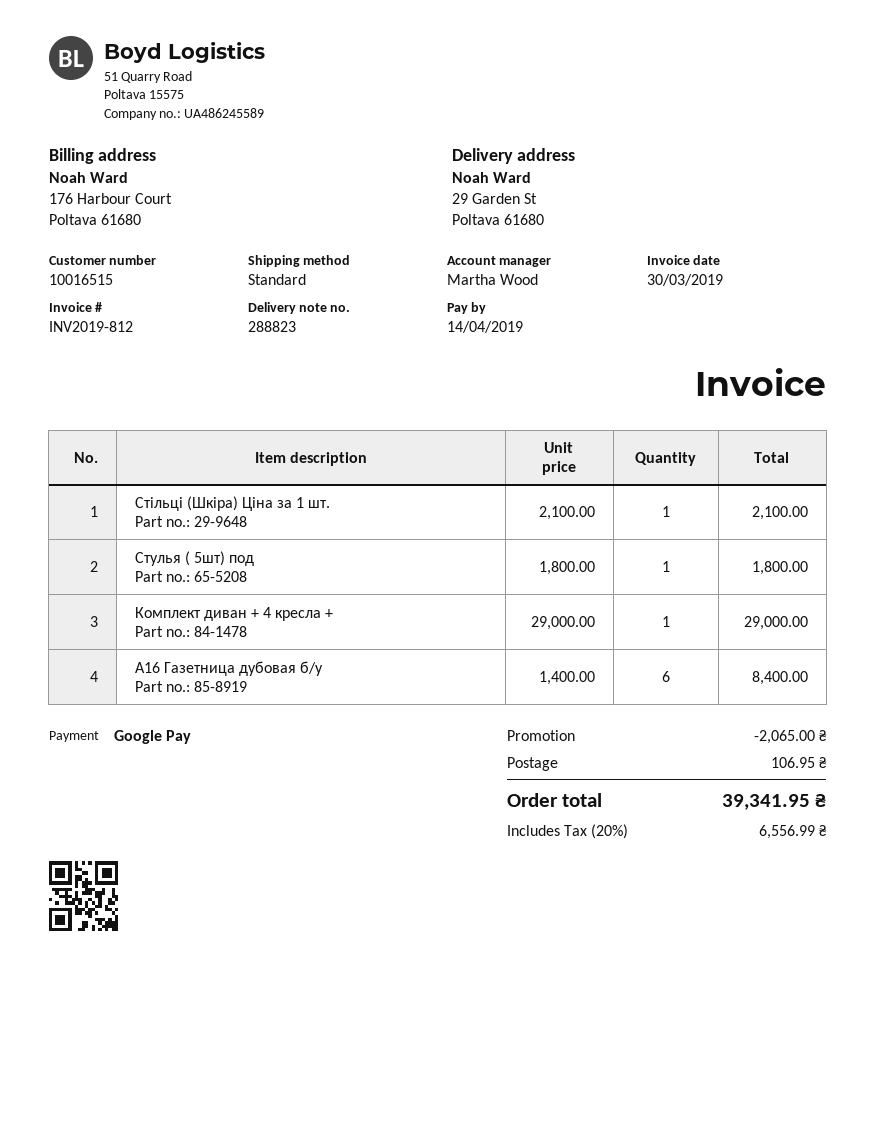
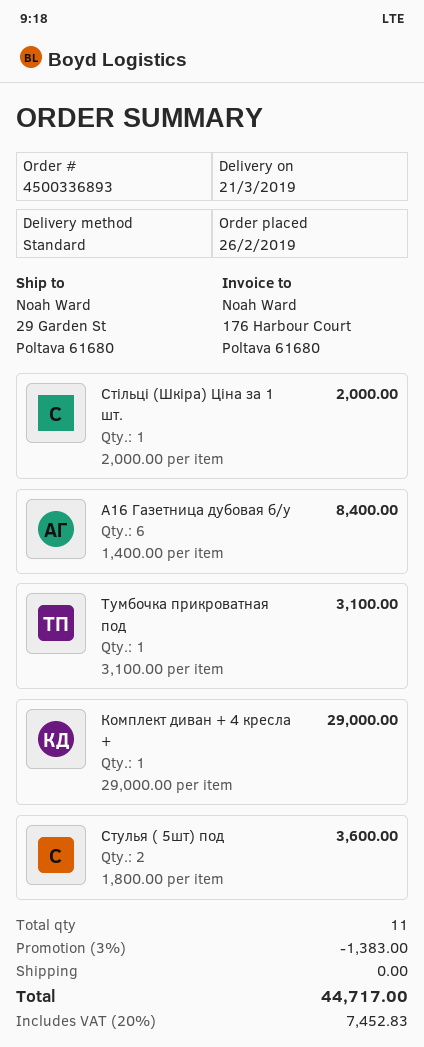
Стільці (Шкіра) Ціна за 1 шт.: 1 x 2100.00 = 2100.00 -> 1 x 2000.00 = 2000.00
Стулья ( 5шт) под: 1 x 1800.00 = 1800.00 -> 2 x 1800.00 = 3600.00
Тумбочка прикроватная под: none -> 1 x 3100.00 = 3100.00
discount: 2065.00 -> 1383.00
shipping: 106.95 -> 0.00
tax: 20% = 6556.99 -> 20% = 7452.83
total: 39341.95 -> 44717.00

